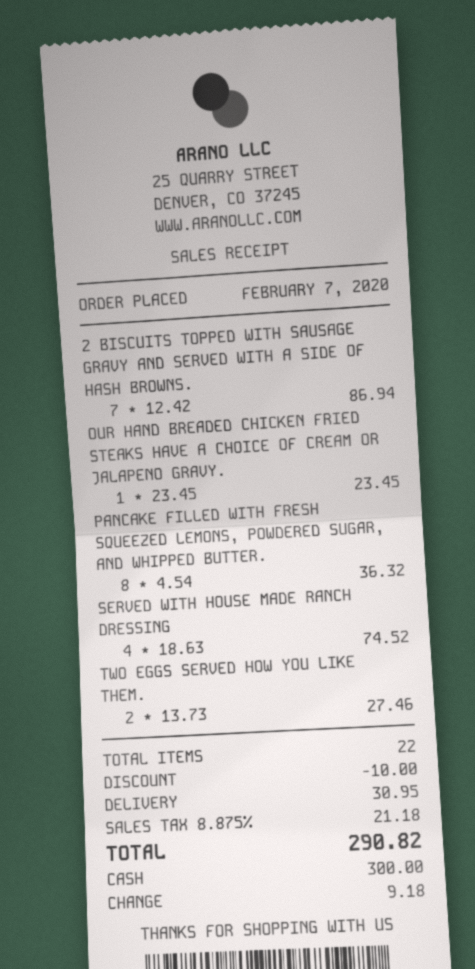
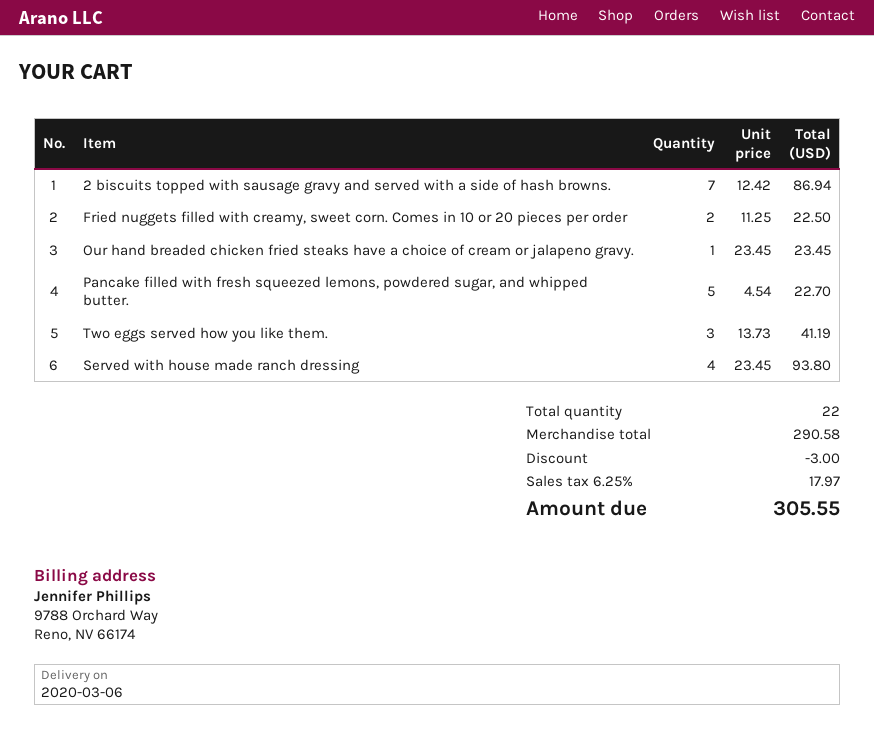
PANCAKE FILLED WITH FRESH SQUEEZED LEMONS, POWDERED SUGAR, AND WHIPPED BUTTER.: 8 x 4.54 = 36.32 -> 5 x 4.54 = 22.70
SERVED WITH HOUSE MADE RANCH DRESSING: 4 x 18.63 = 74.52 -> 4 x 23.45 = 93.80
TWO EGGS SERVED HOW YOU LIKE THEM.: 2 x 13.73 = 27.46 -> 3 x 13.73 = 41.19
Fried nuggets filled with creamy, sweet corn. Comes in 10 or 20 pieces per order: none -> 2 x 11.25 = 22.50
discount: 10.00 -> 3.00
shipping: 30.95 -> none
tax: 8.875% = 21.18 -> 6.25% = 17.97
total: 290.82 -> 305.55

